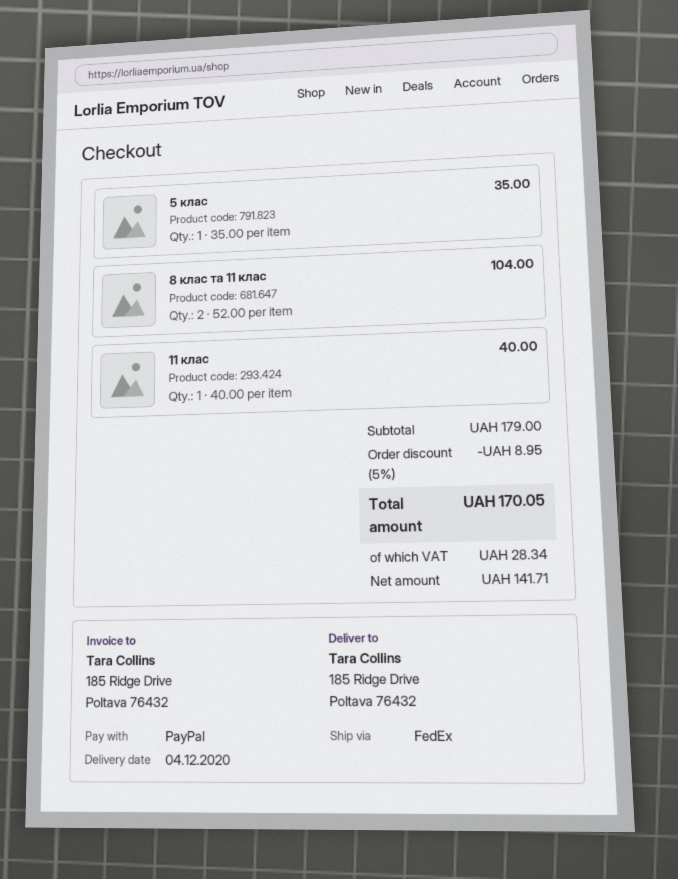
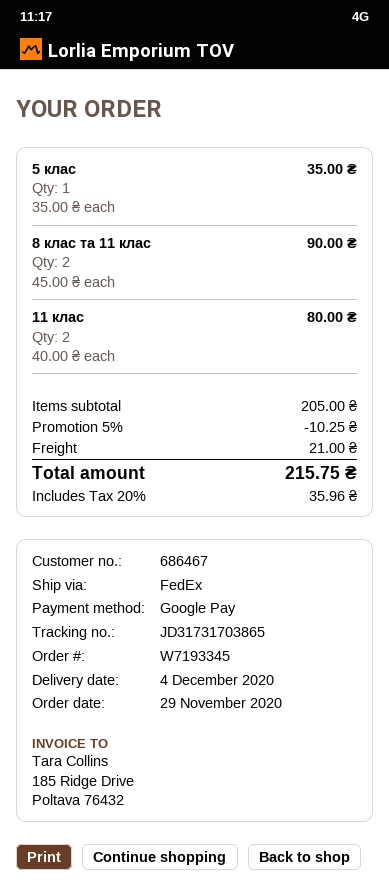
payment method: PayPal -> Google Pay
8 клас та 11 клас: 2 x 52.00 = 104.00 -> 2 x 45.00 = 90.00
11 клас: 1 x 40.00 = 40.00 -> 2 x 40.00 = 80.00
subtotal: 179.00 -> 205.00
discount: 5% = 8.95 -> 5% = 10.25
shipping: none -> 21.00
tax: 28.34 -> 35.96
total: 170.05 -> 215.75

